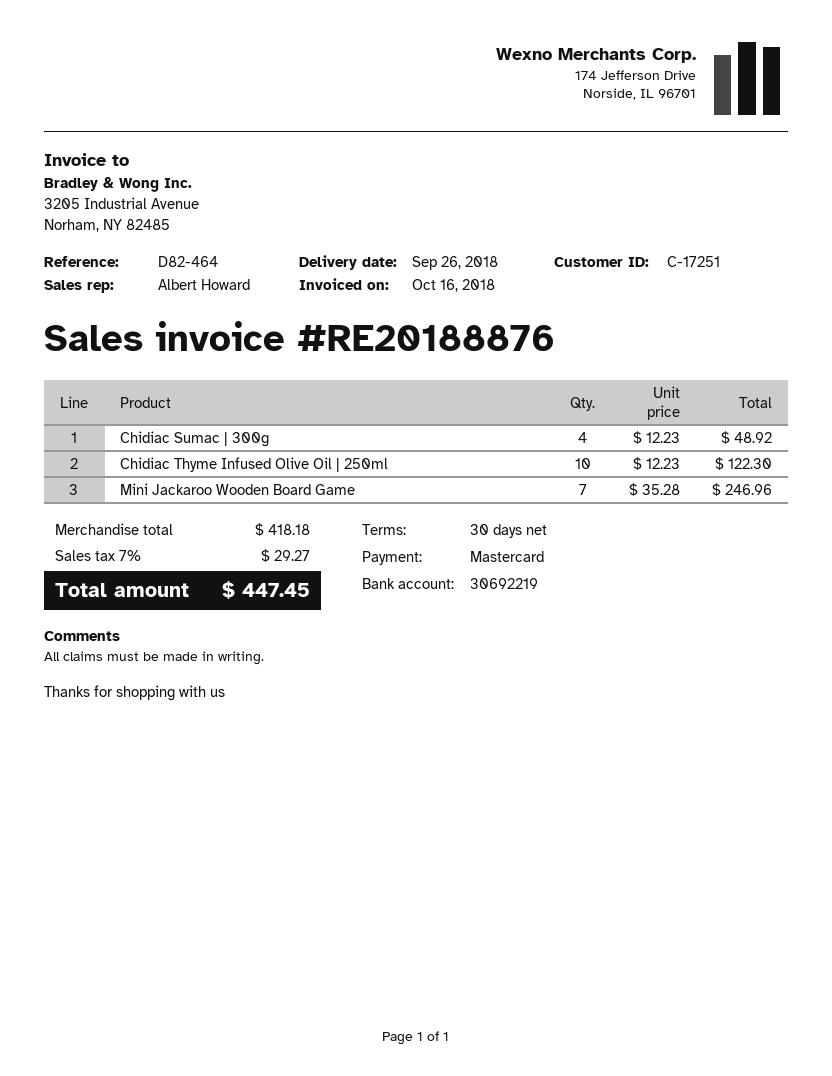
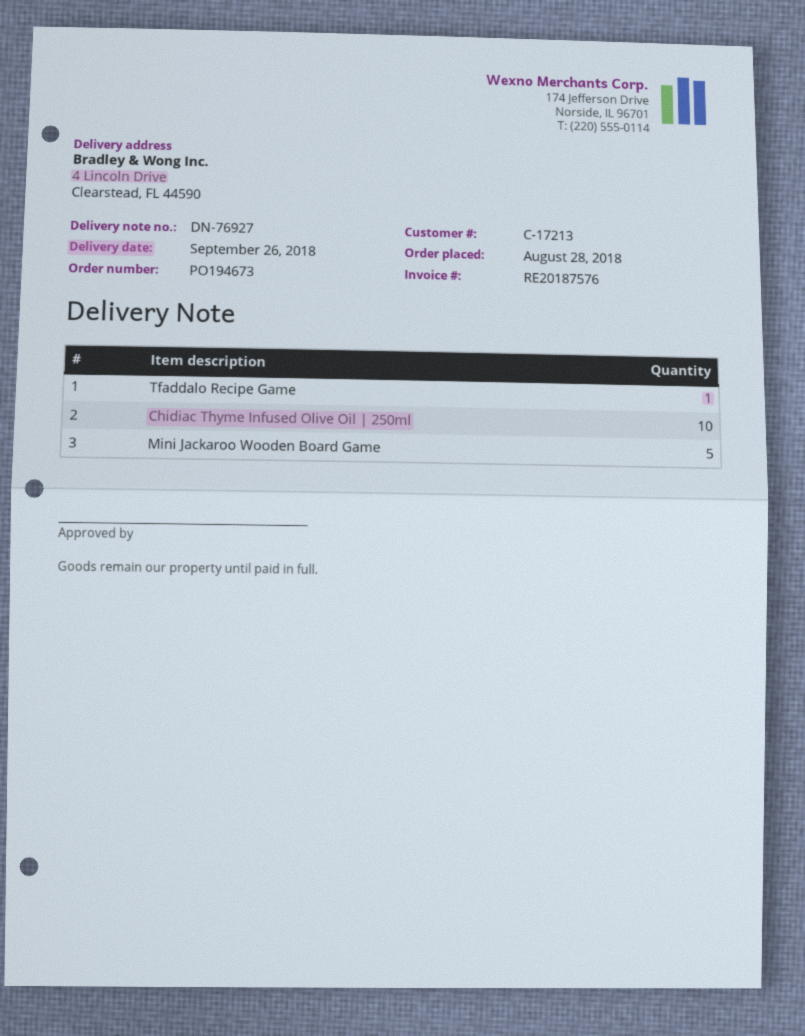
invoice number: RE20188876 -> RE20187576
customer number: C-17251 -> C-17213
Chidiac Sumac | 300g: 4 -> none
Mini Jackaroo Wooden Board Game: 7 -> 5
Tfaddalo Recipe Game: none -> 1

